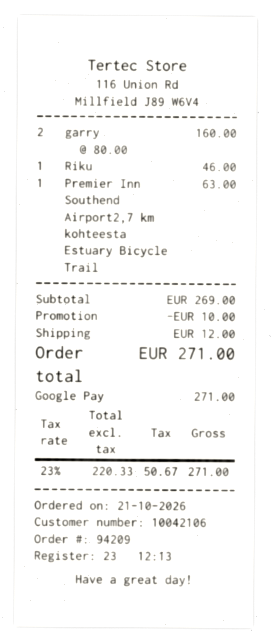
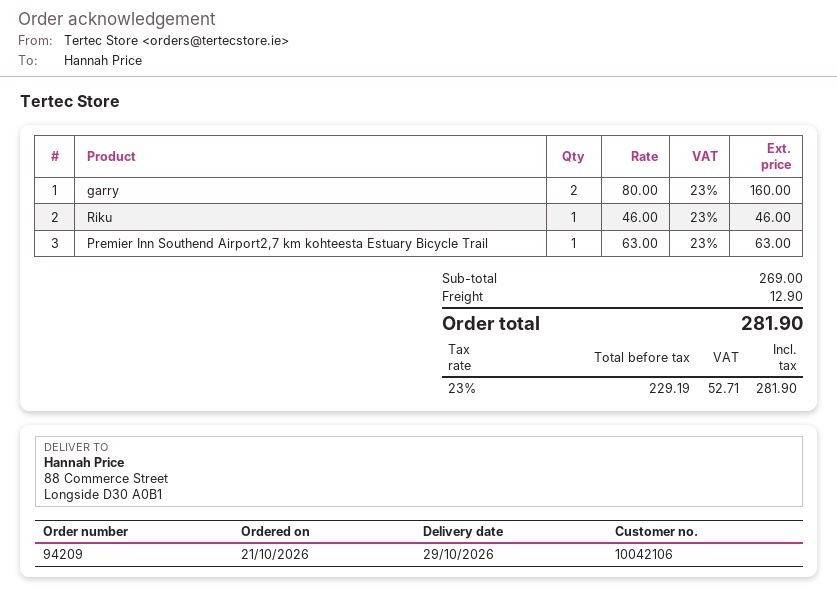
discount: 10.00 -> none
shipping: 12.00 -> 12.90
net: 220.33 -> 229.19
tax: 23% = 50.67 -> 23% = 52.71
total: 271.00 -> 281.90

